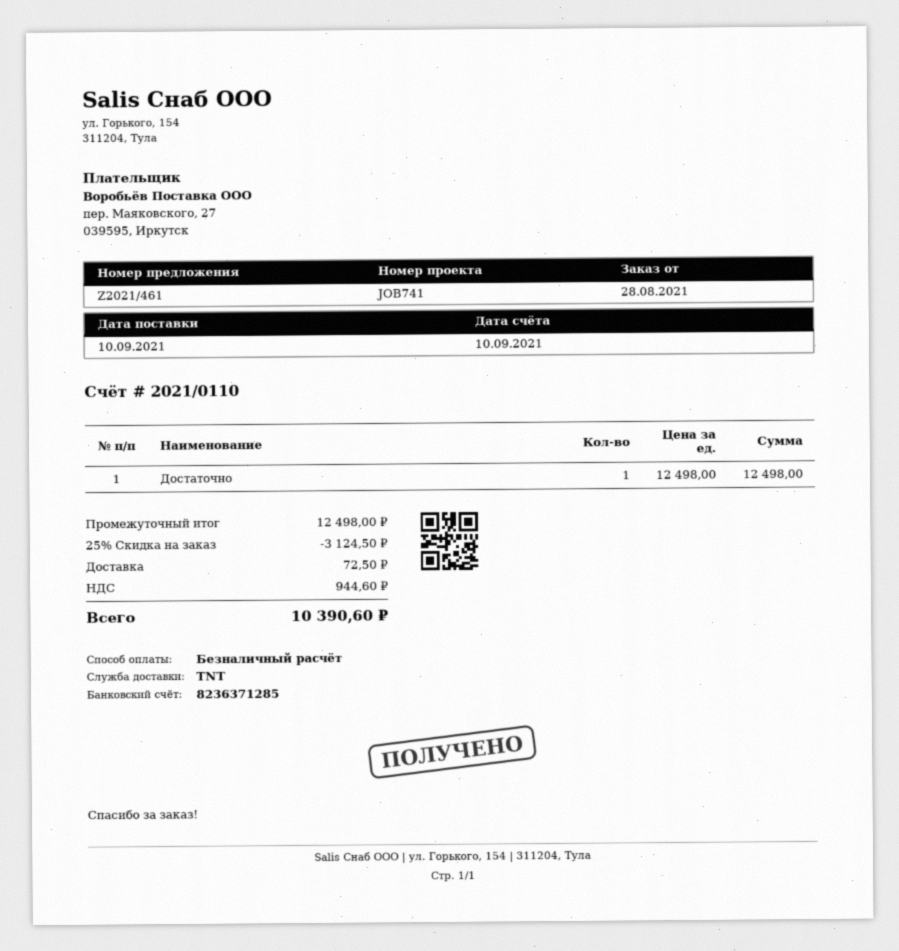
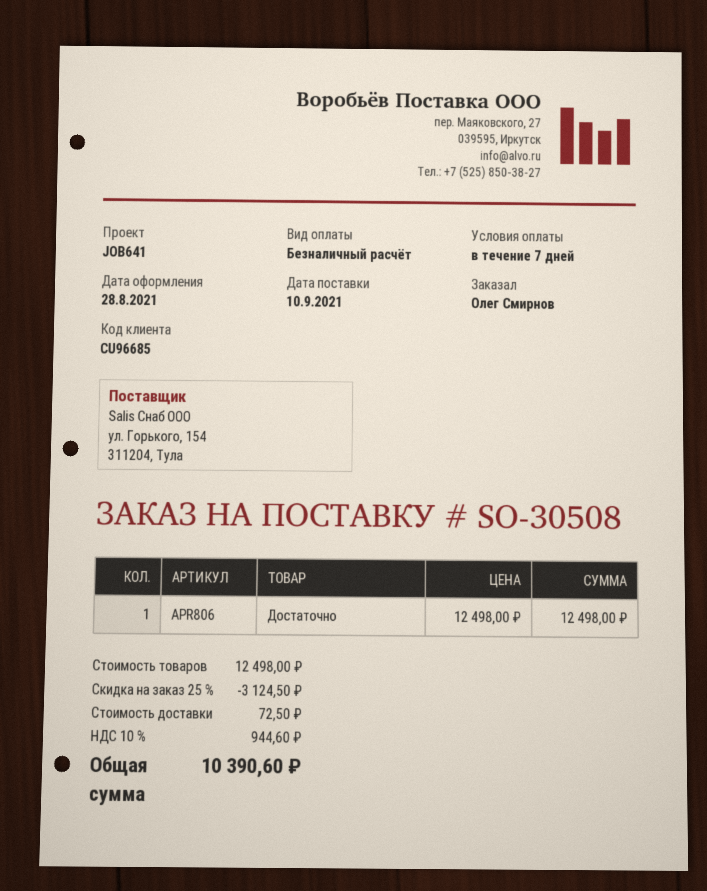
reference: JOB741 -> JOB641

